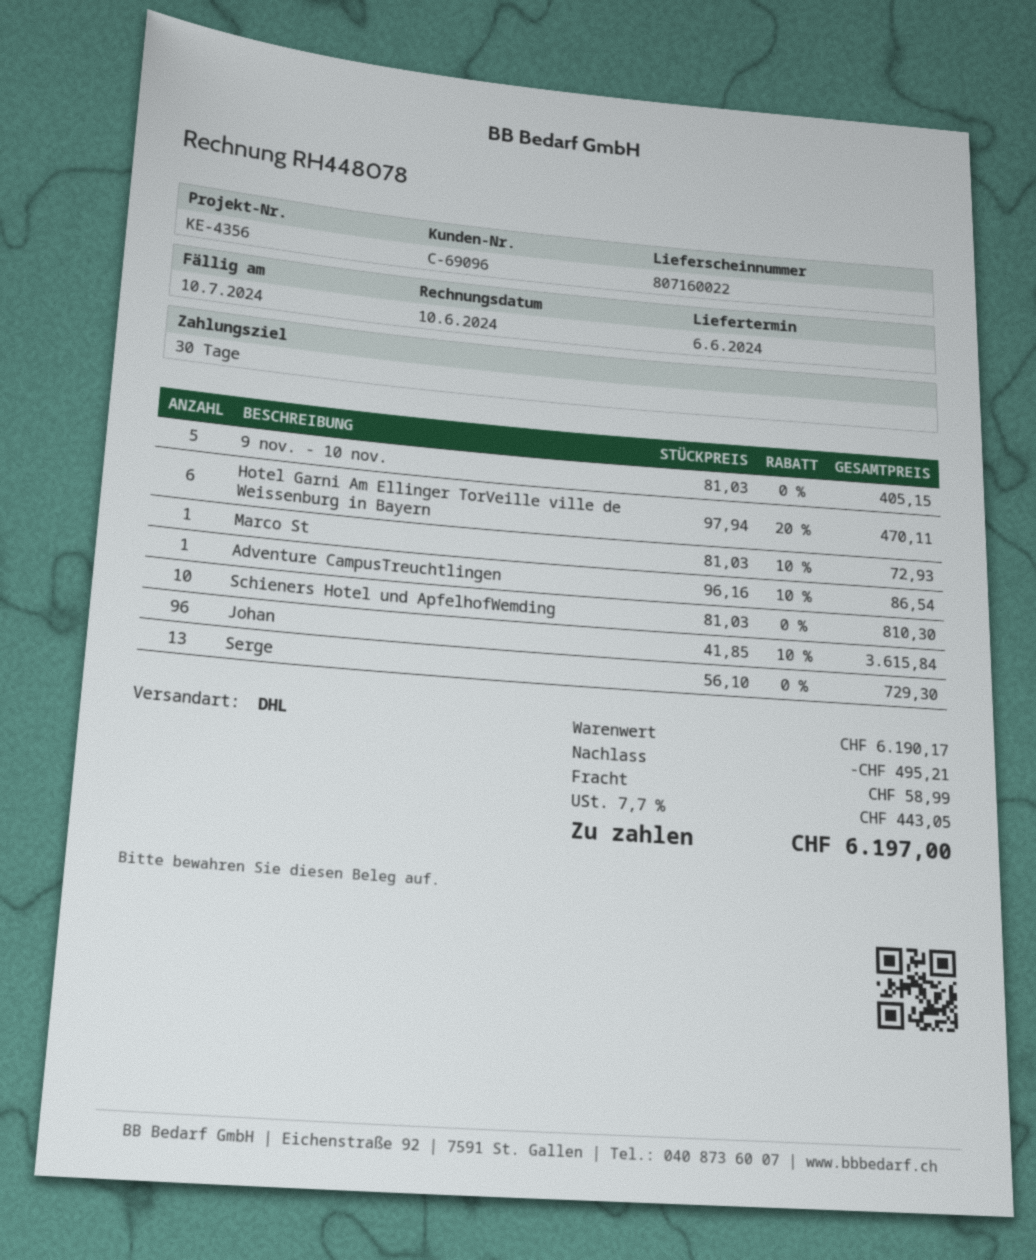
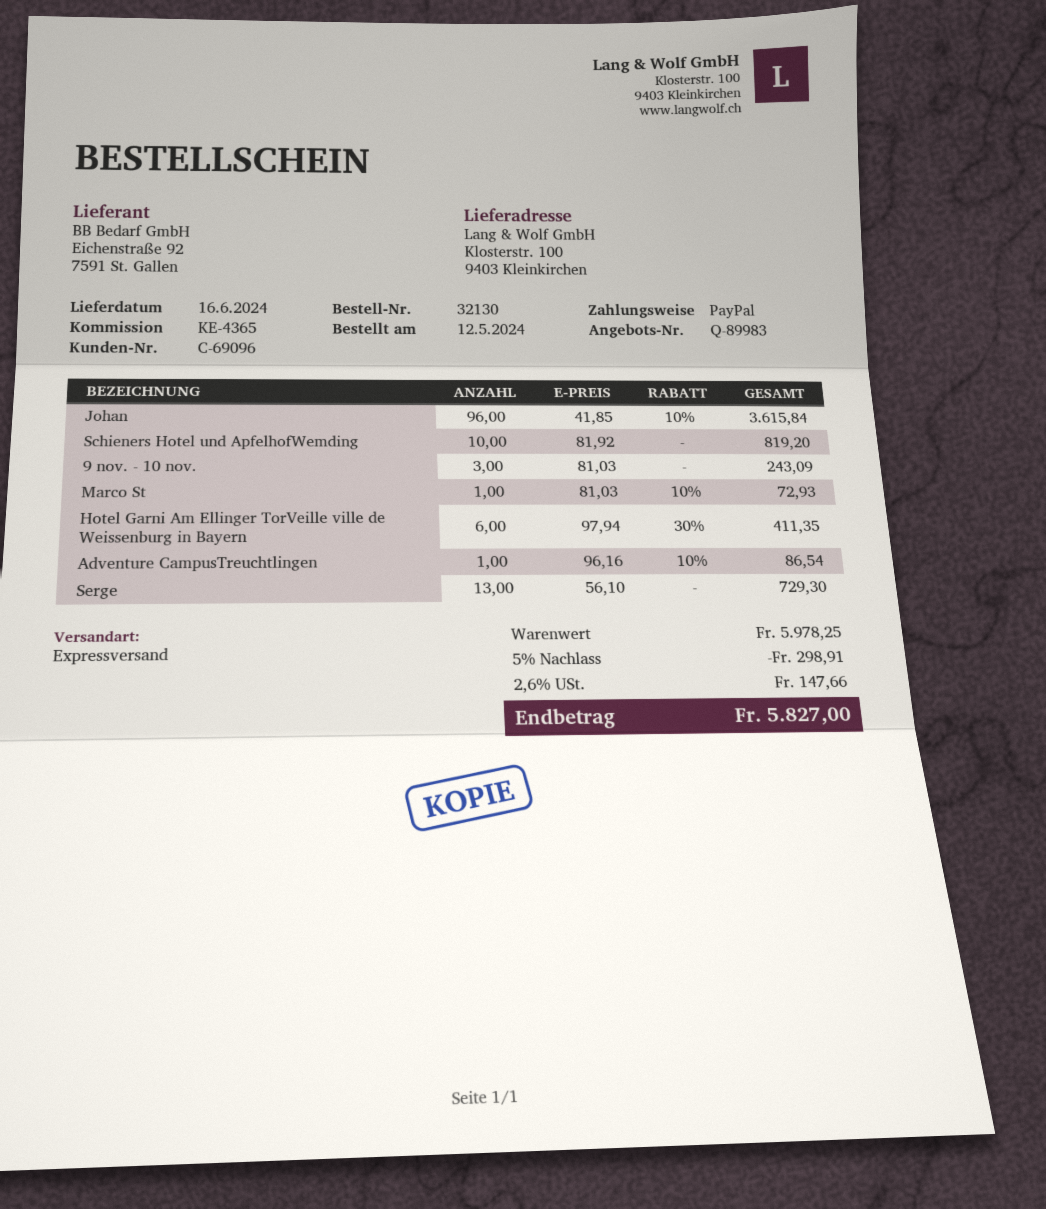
delivery date: 2024-06-06 -> 2024-06-16
reference: KE-4356 -> KE-4365
shipping method: DHL -> express
9 nov. - 10 nov.: 5 x 81.03 = 405.15 -> 3 x 81.03 = 243.09
Hotel Garni Am Ellinger TorVeille ville de Weissenburg in Bayern: 6 x 97.94 - 20% = 470.11 -> 6 x 97.94 - 30% = 411.35
Schieners Hotel und ApfelhofWemding: 10 x 81.03 = 810.30 -> 10 x 81.92 = 819.20
subtotal: 6190.17 -> 5978.25
discount: 495.21 -> 298.91
shipping: 58.99 -> none
tax: 7.7% = 443.05 -> 2.6% = 147.66
total: 6197.00 -> 5827.00

